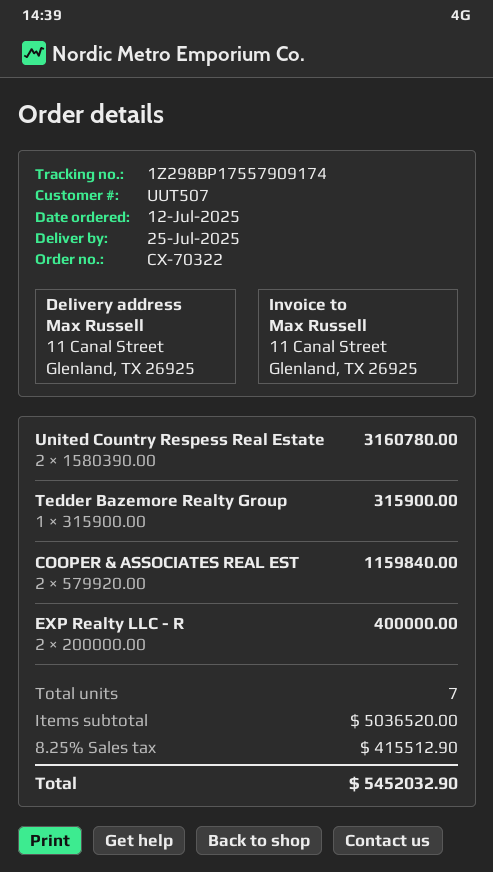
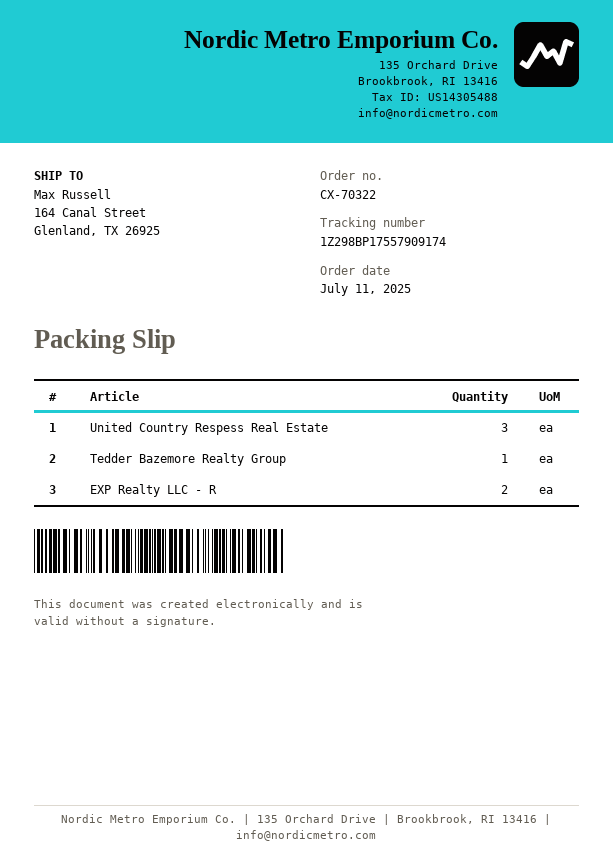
order date: 2025-07-12 -> 2025-07-11
ship to: 11 Canal Street, Glenland, TX 26925 -> 164 Canal Street, Glenland, TX 26925
United Country Respess Real Estate: 2 -> 3
COOPER & ASSOCIATES REAL EST: 2 -> none

